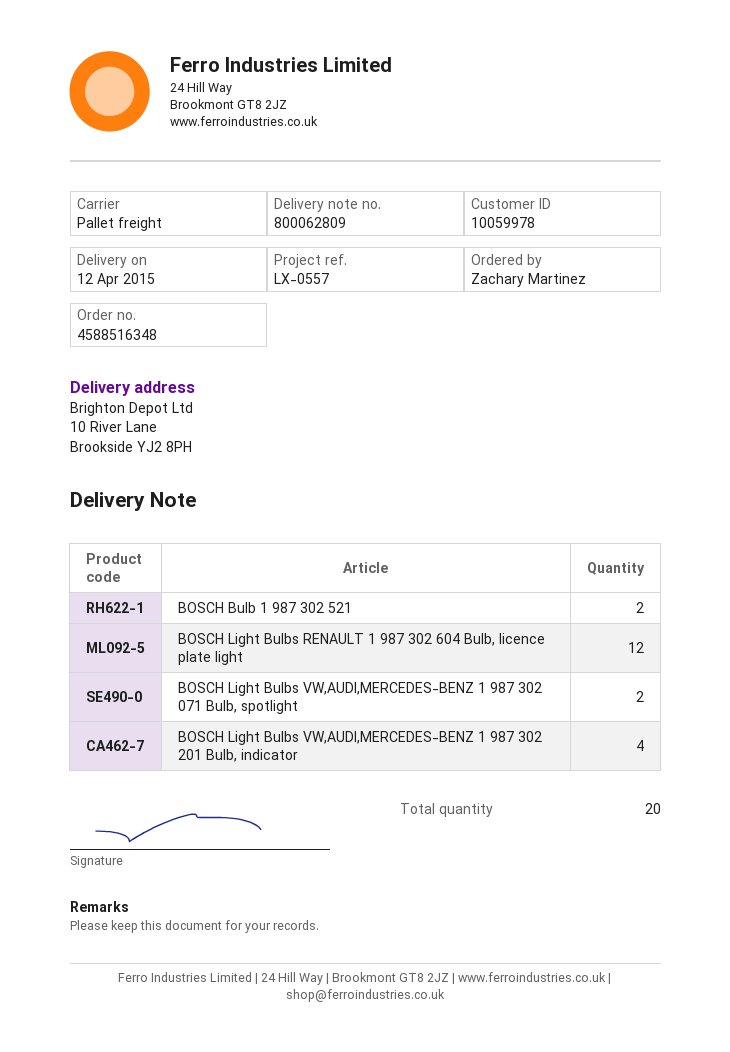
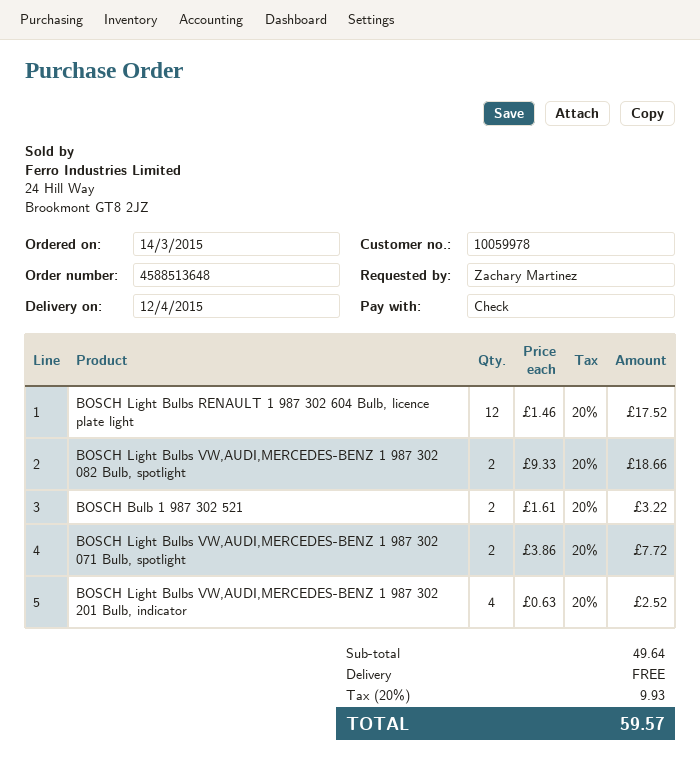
order number: 4588516348 -> 4588513648
BOSCH Light Bulbs VW,AUDI,MERCEDES-BENZ 1 987 302 082 Bulb, spotlight: none -> 2

